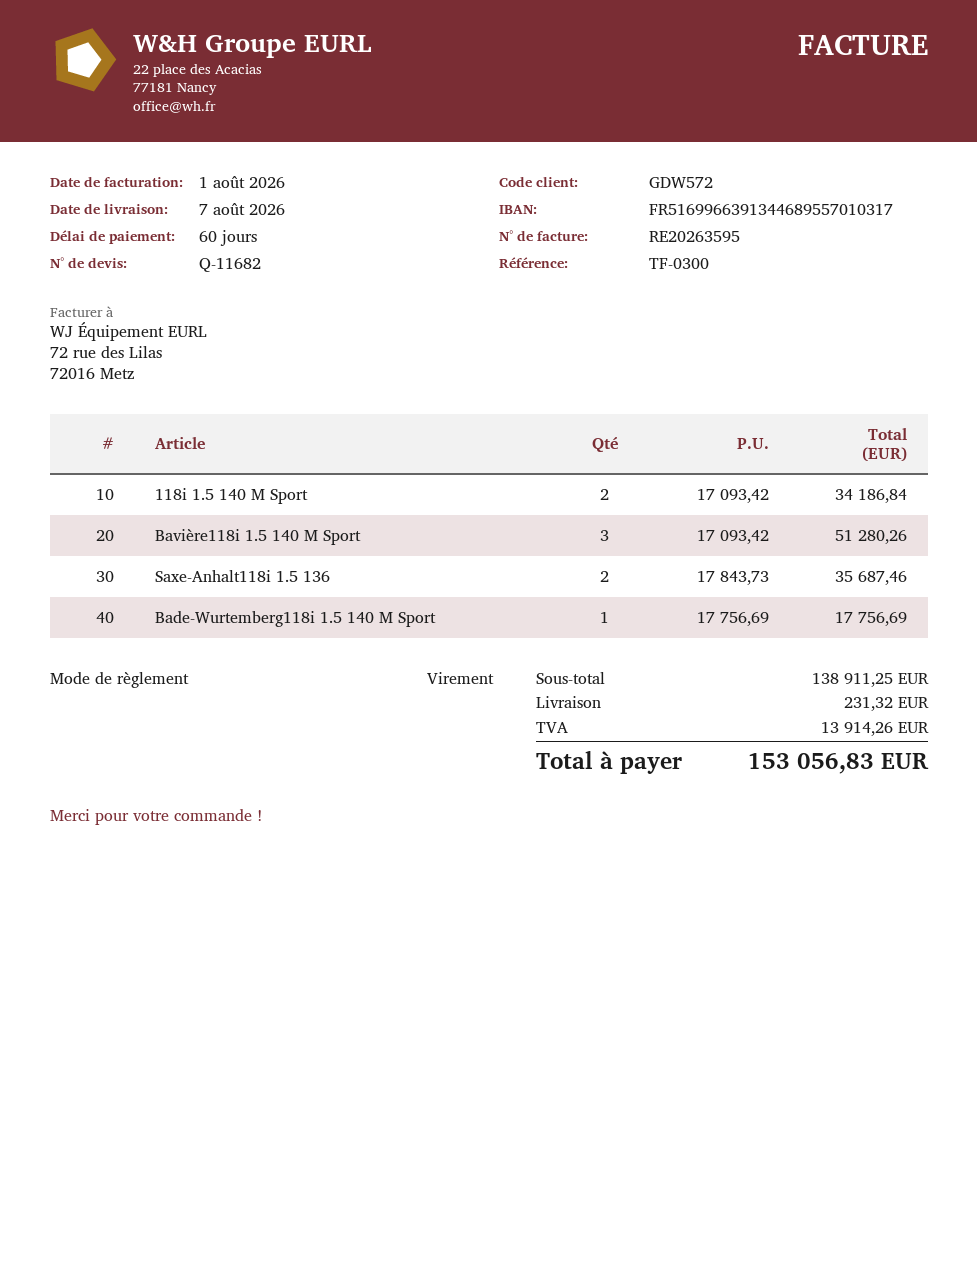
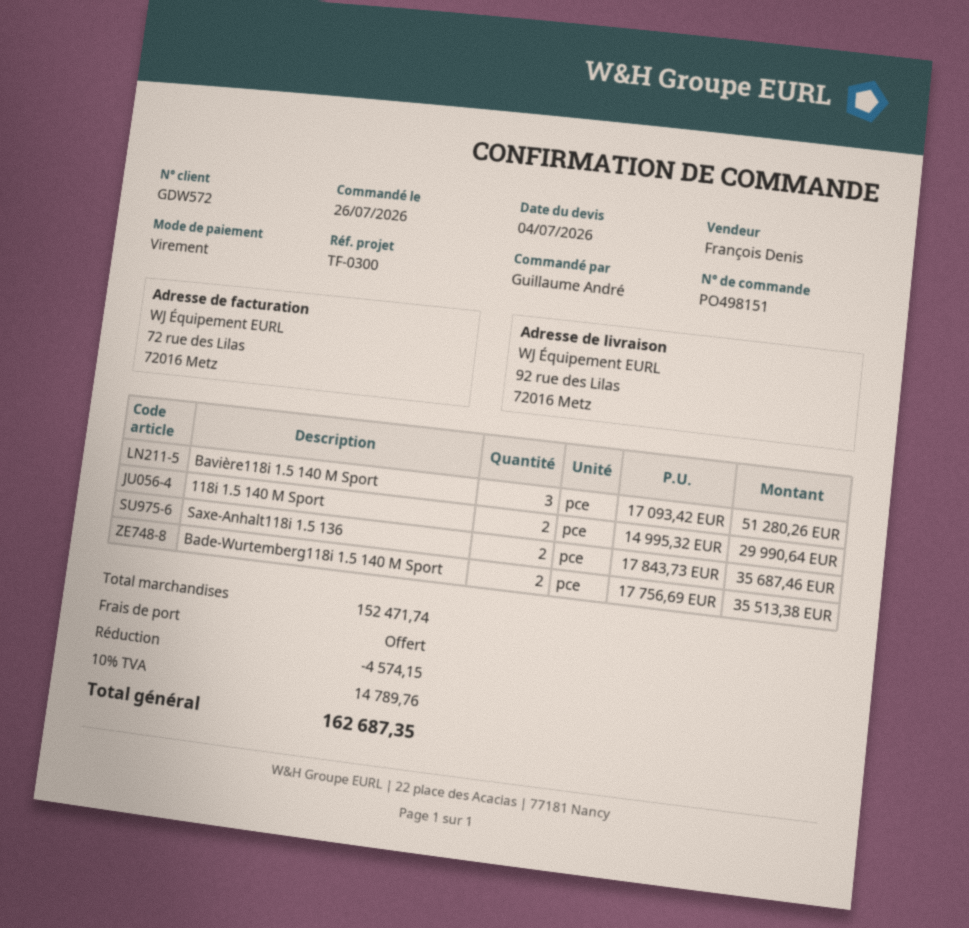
118i 1.5 140 M Sport: 2 x 17093.42 = 34186.84 -> 2 x 14995.32 = 29990.64
Bade-Wurtemberg118i 1.5 140 M Sport: 1 x 17756.69 = 17756.69 -> 2 x 17756.69 = 35513.38
subtotal: 138911.25 -> 152471.74
discount: none -> 4574.15
shipping: 231.32 -> 0.00
tax: 13914.26 -> 14789.76
total: 153056.83 -> 162687.35

